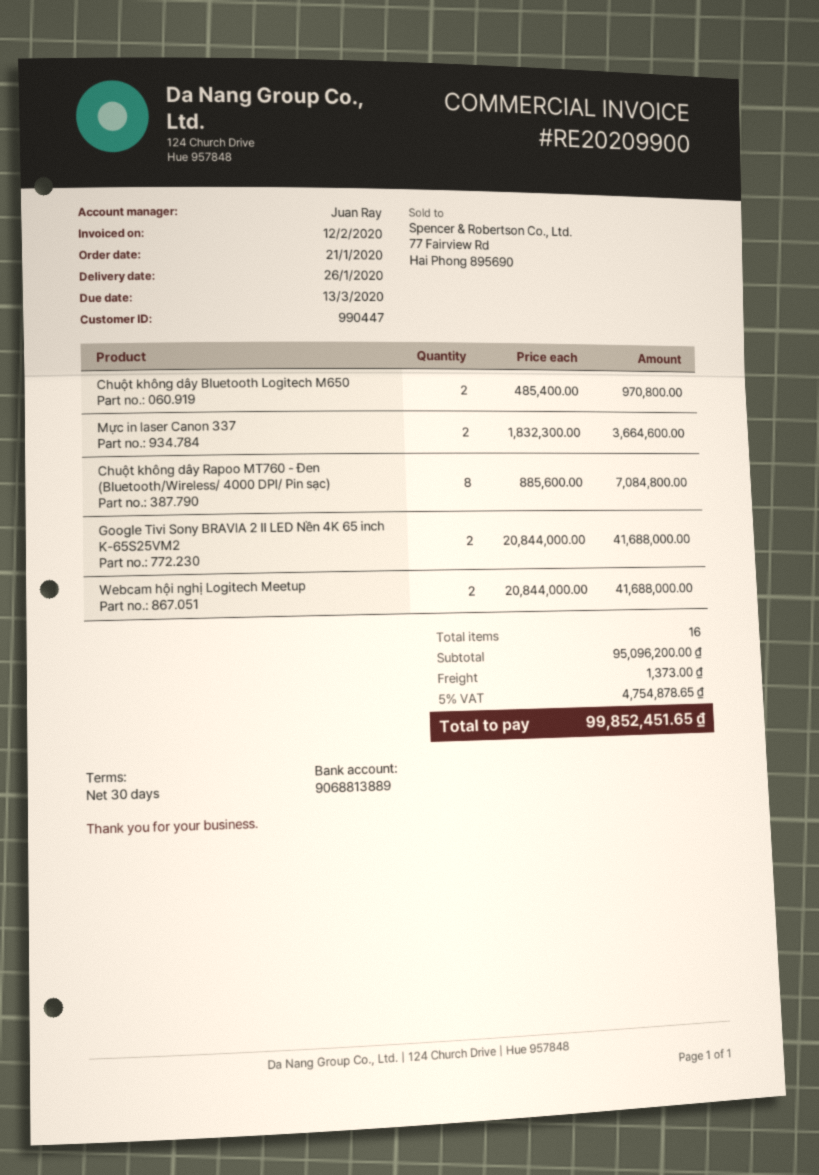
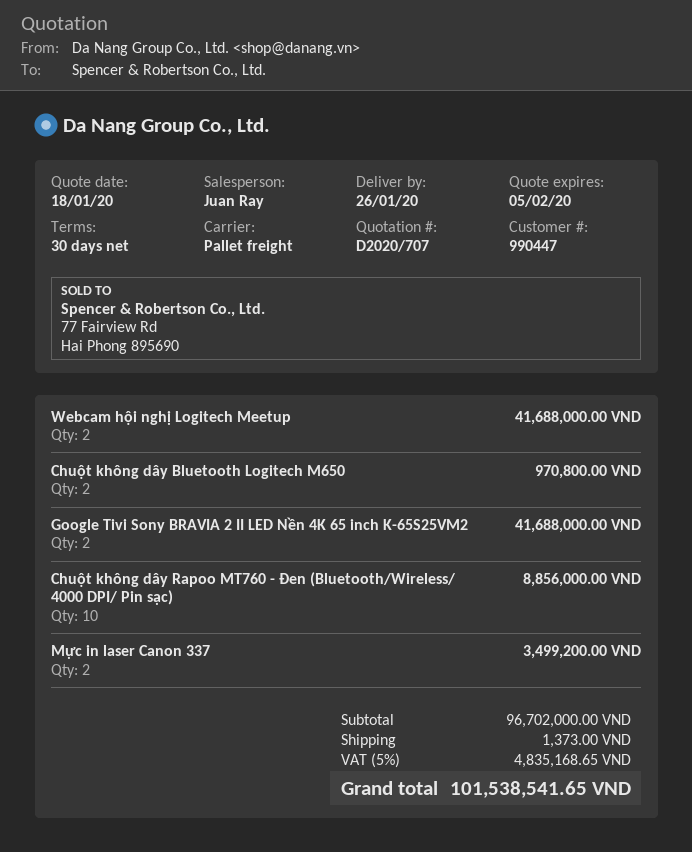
Mực in laser Canon 337: 2 for 3664600.00 -> 2 for 3499200.00
Chuột không dây Rapoo MT760 - Đen (Bluetooth/Wireless/ 4000 DPI/ Pin sạc): 8 for 7084800.00 -> 10 for 8856000.00
subtotal: 95096200.00 -> 96702000.00
tax: 5% = 4754878.65 -> 5% = 4835168.65
total: 99852451.65 -> 101538541.65

